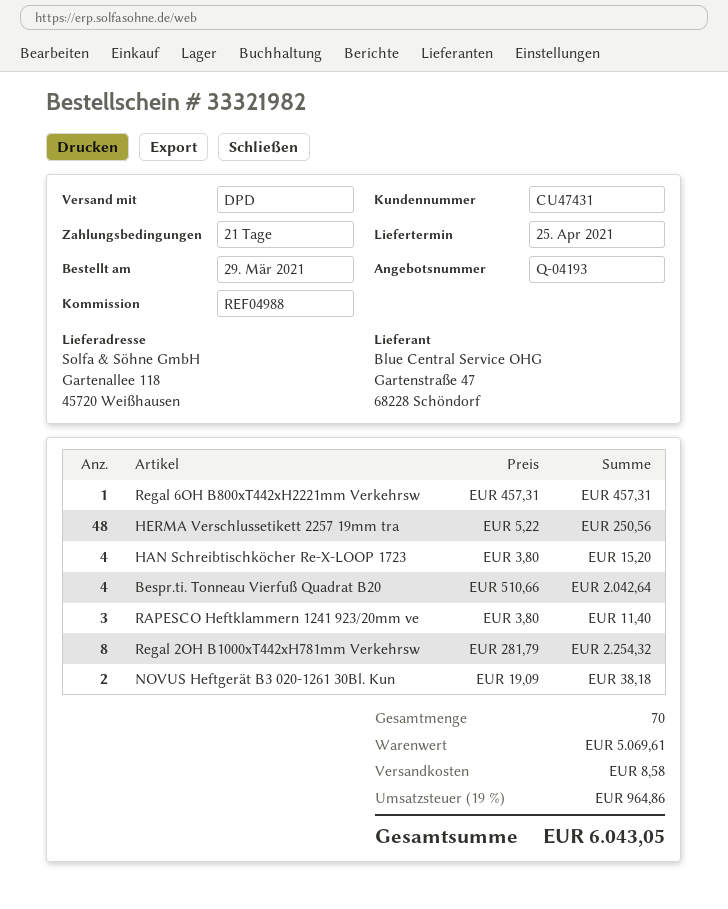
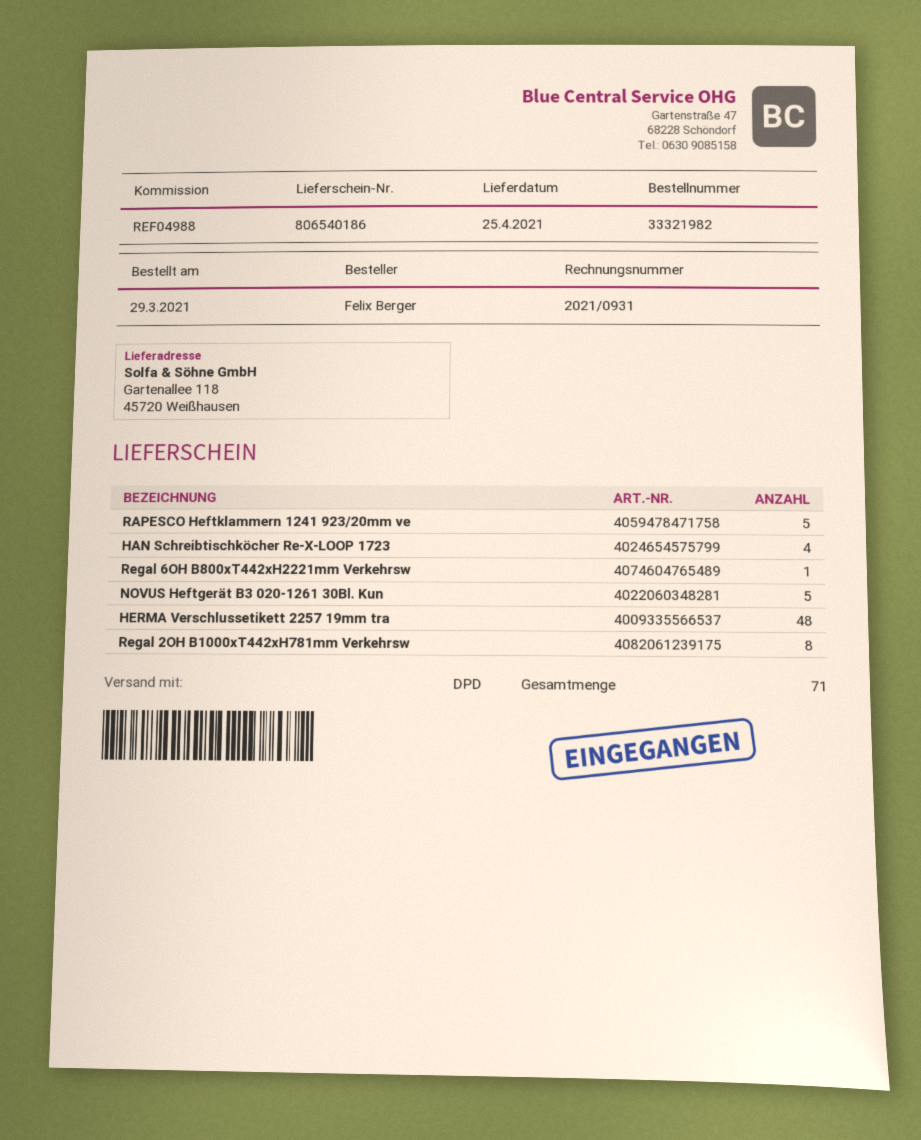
Bespr.ti. Tonneau Vierfuß Quadrat B20: 4 -> none
RAPESCO Heftklammern 1241 923/20mm ve: 3 -> 5
NOVUS Heftgerät B3 020-1261 30Bl. Kun: 2 -> 5
total quantity: 70 -> 71

